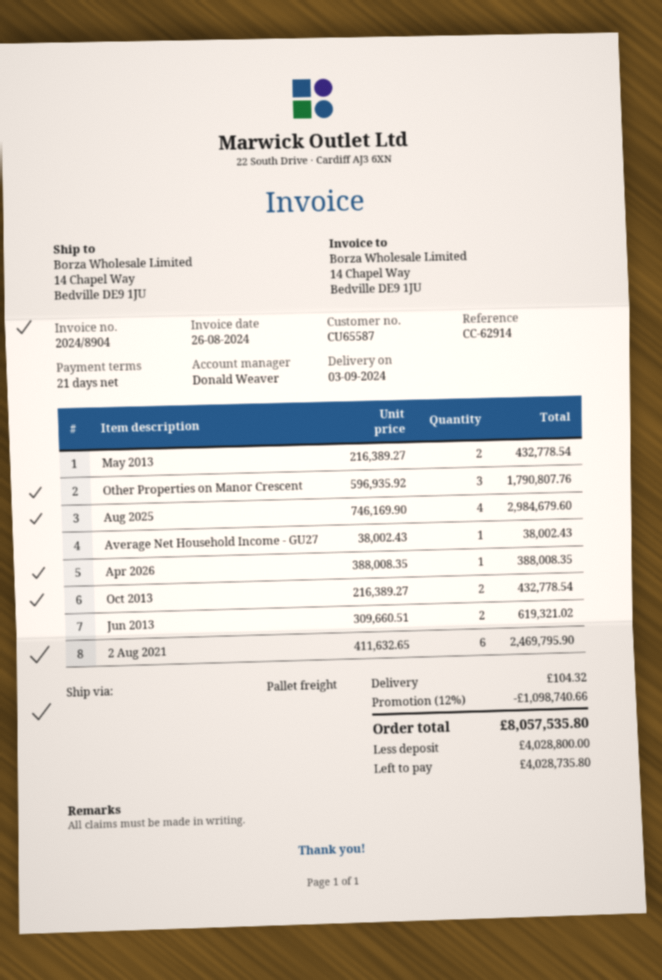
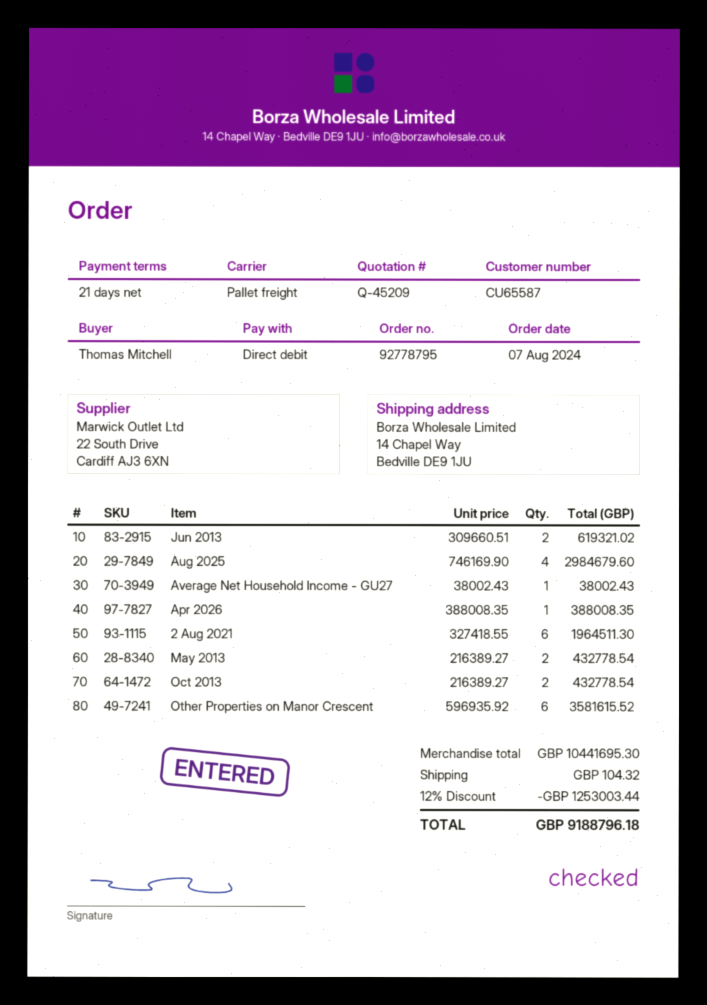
Other Properties on Manor Crescent: 3 x 596935.92 = 1790807.76 -> 6 x 596935.92 = 3581615.52
2 Aug 2021: 6 x 411632.65 = 2469795.90 -> 6 x 327418.55 = 1964511.30
discount: 12% = 1098740.66 -> 12% = 1253003.44
total: 8057535.80 -> 9188796.18

